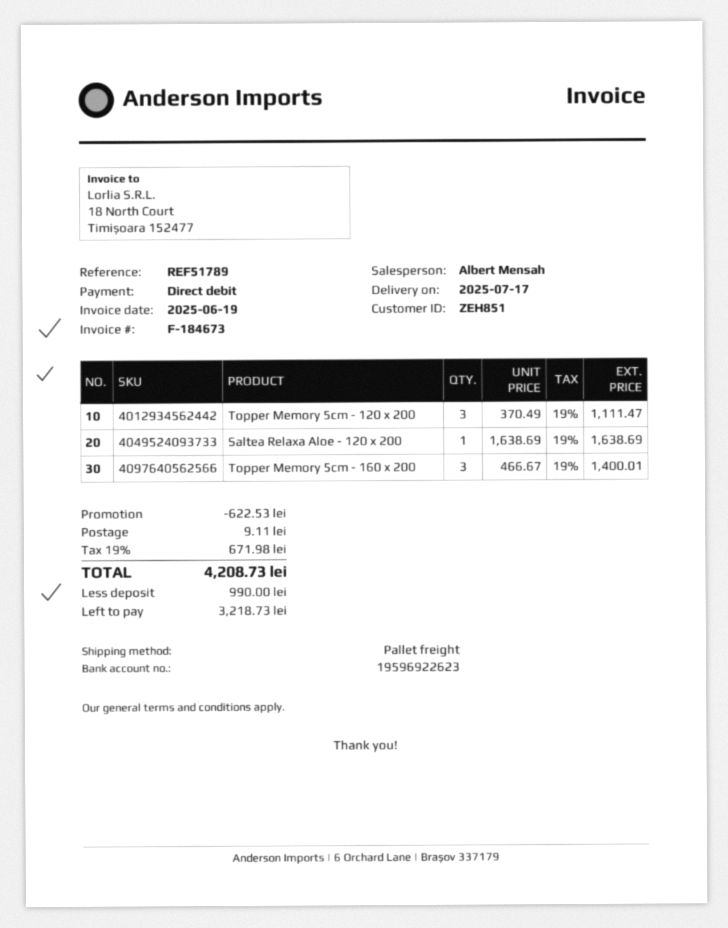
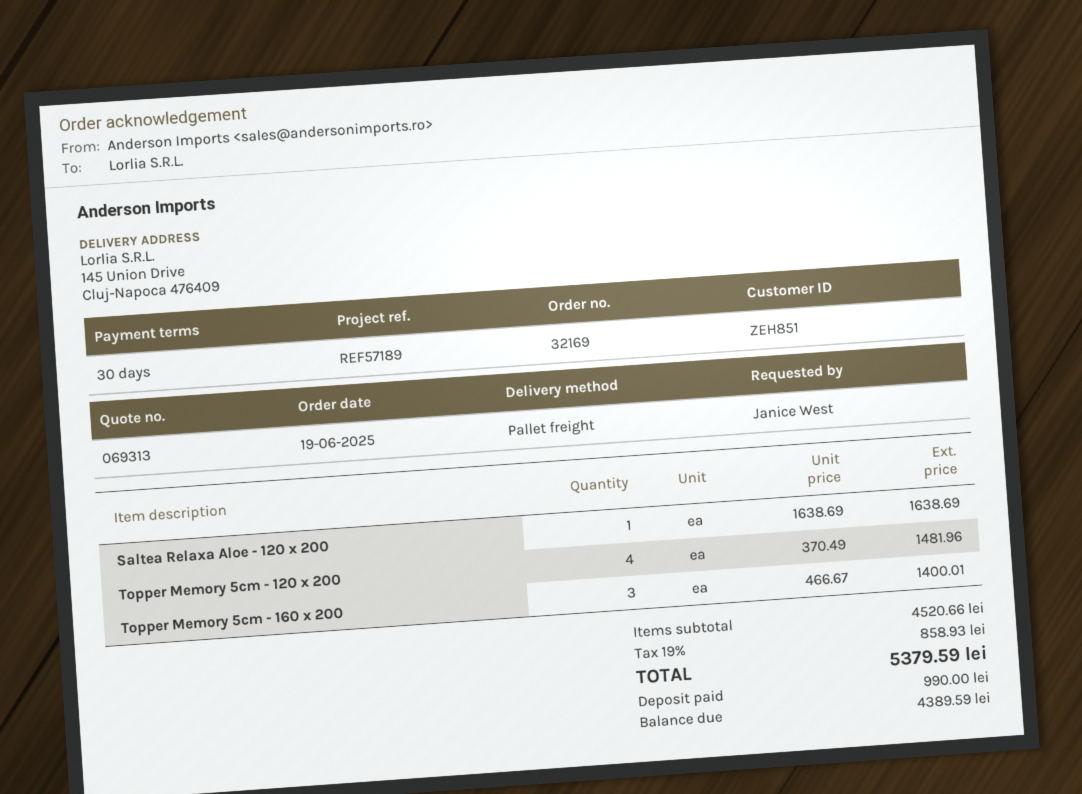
reference: REF51789 -> REF57189
Topper Memory 5cm - 120 x 200: 3 x 370.49 = 1111.47 -> 4 x 370.49 = 1481.96
discount: 622.53 -> none
shipping: 9.11 -> none
tax: 19% = 671.98 -> 19% = 858.93
total: 4208.73 -> 5379.59
balance: 3218.73 -> 4389.59

